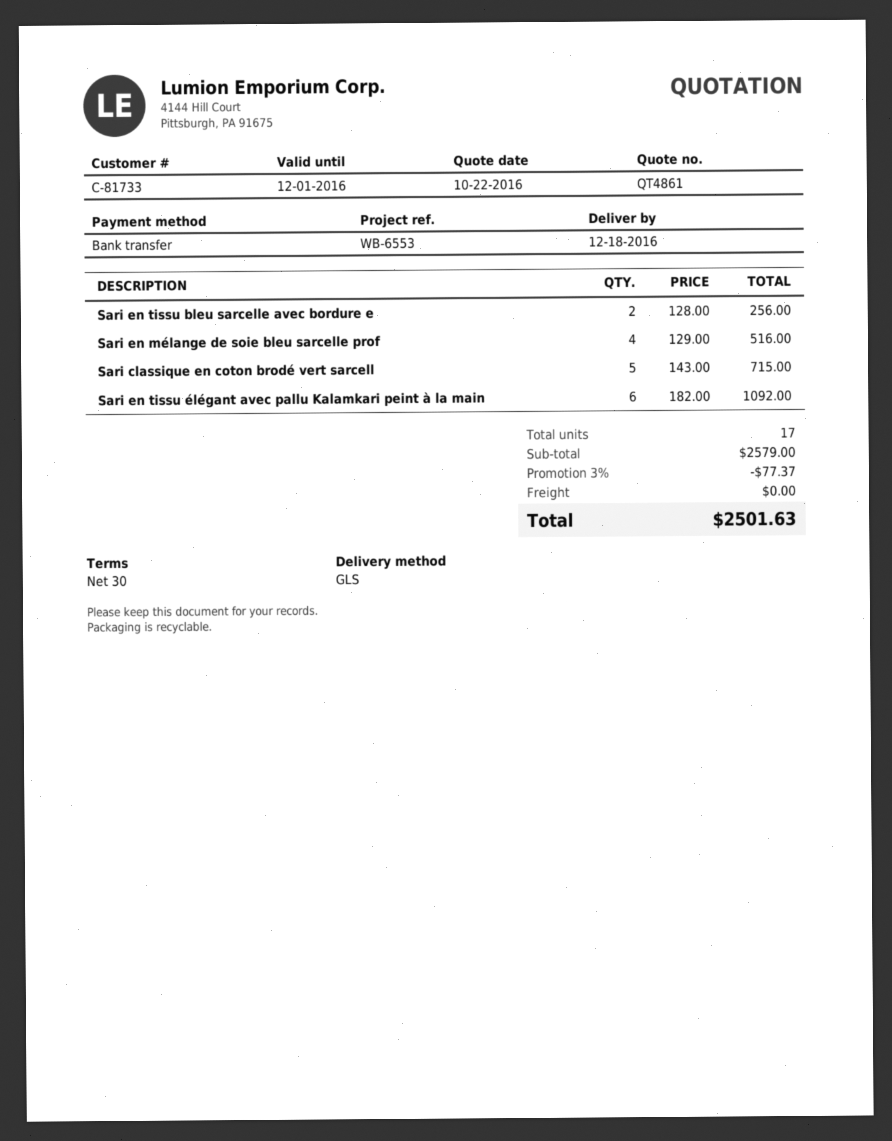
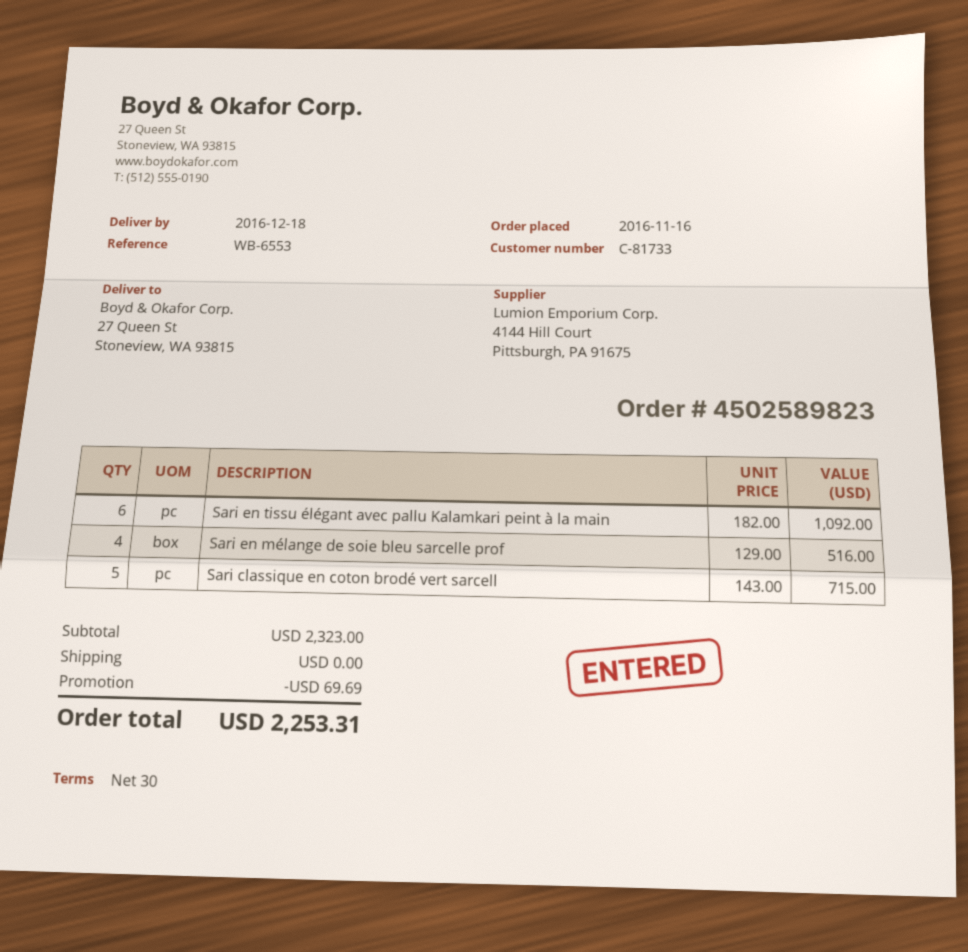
Sari en tissu bleu sarcelle avec bordure e: 2 x 128.00 = 256.00 -> none
subtotal: 2579.00 -> 2323.00
discount: 77.37 -> 69.69
total: 2501.63 -> 2253.31

